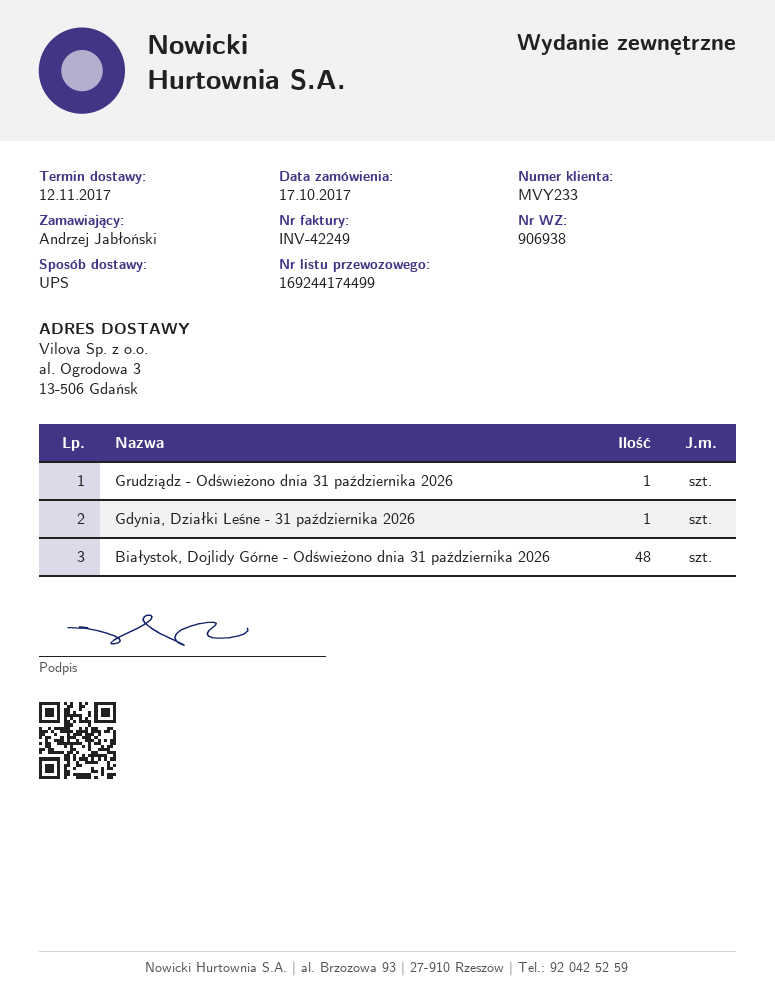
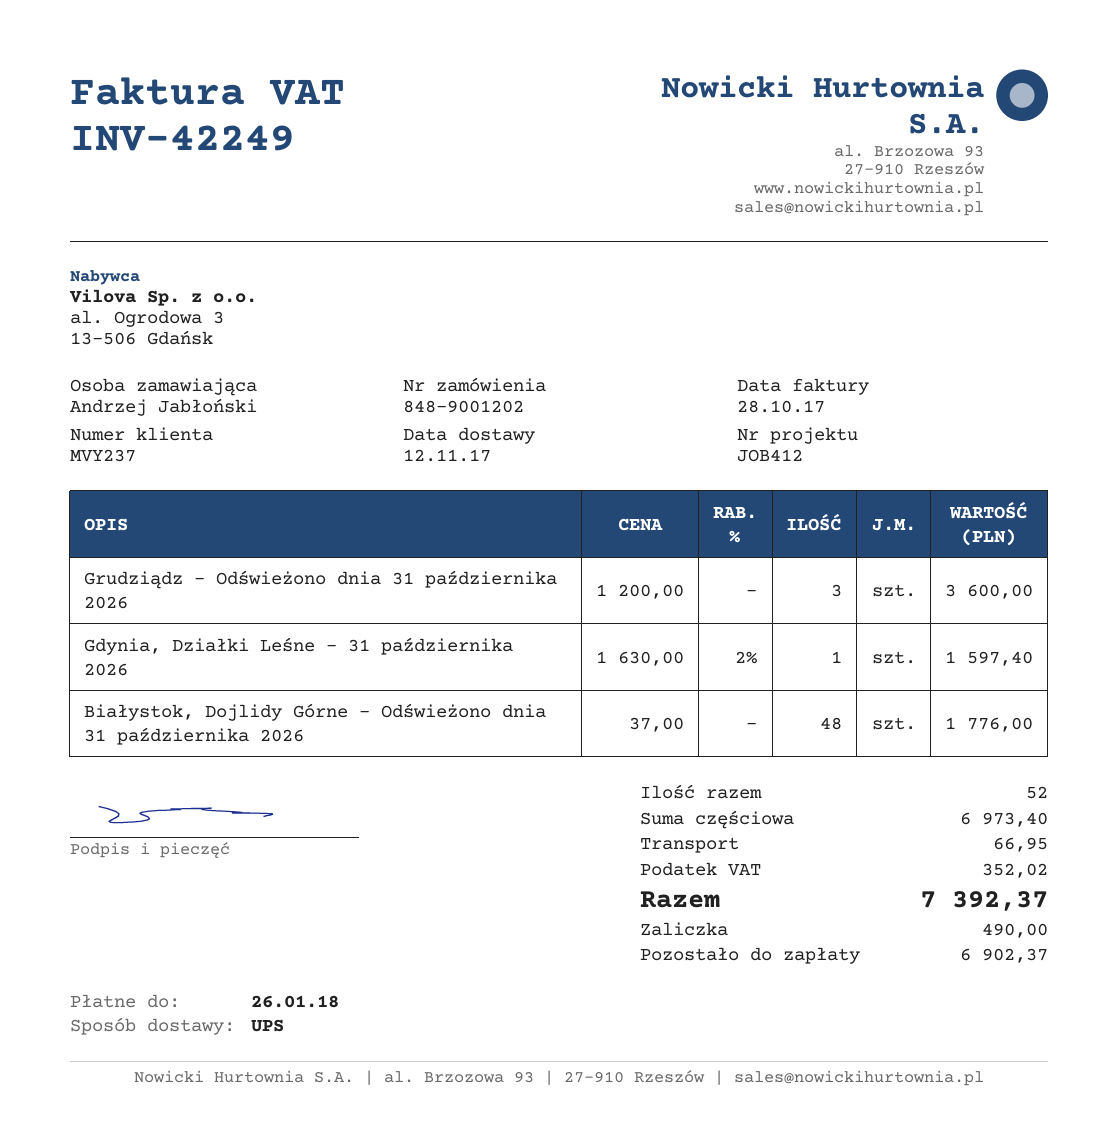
customer number: MVY233 -> MVY237
Grudziądz - Odświeżono dnia 31 października 2026: 1 -> 3

